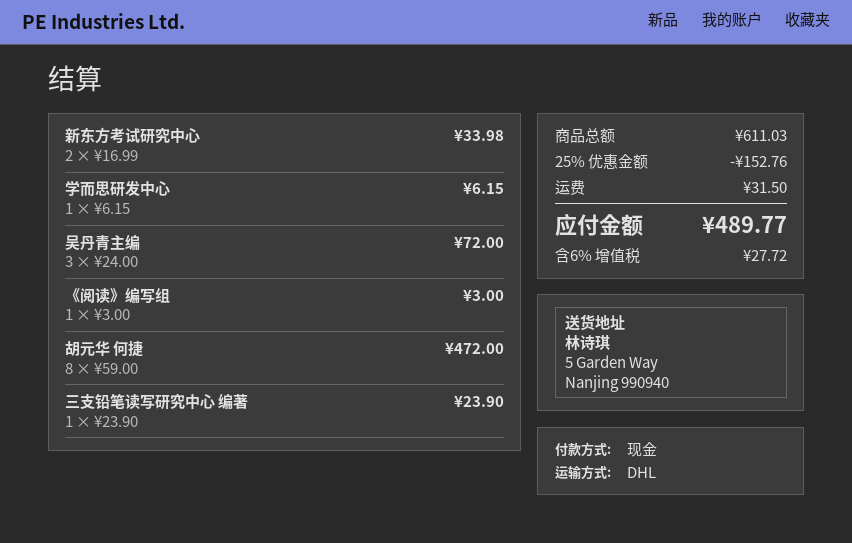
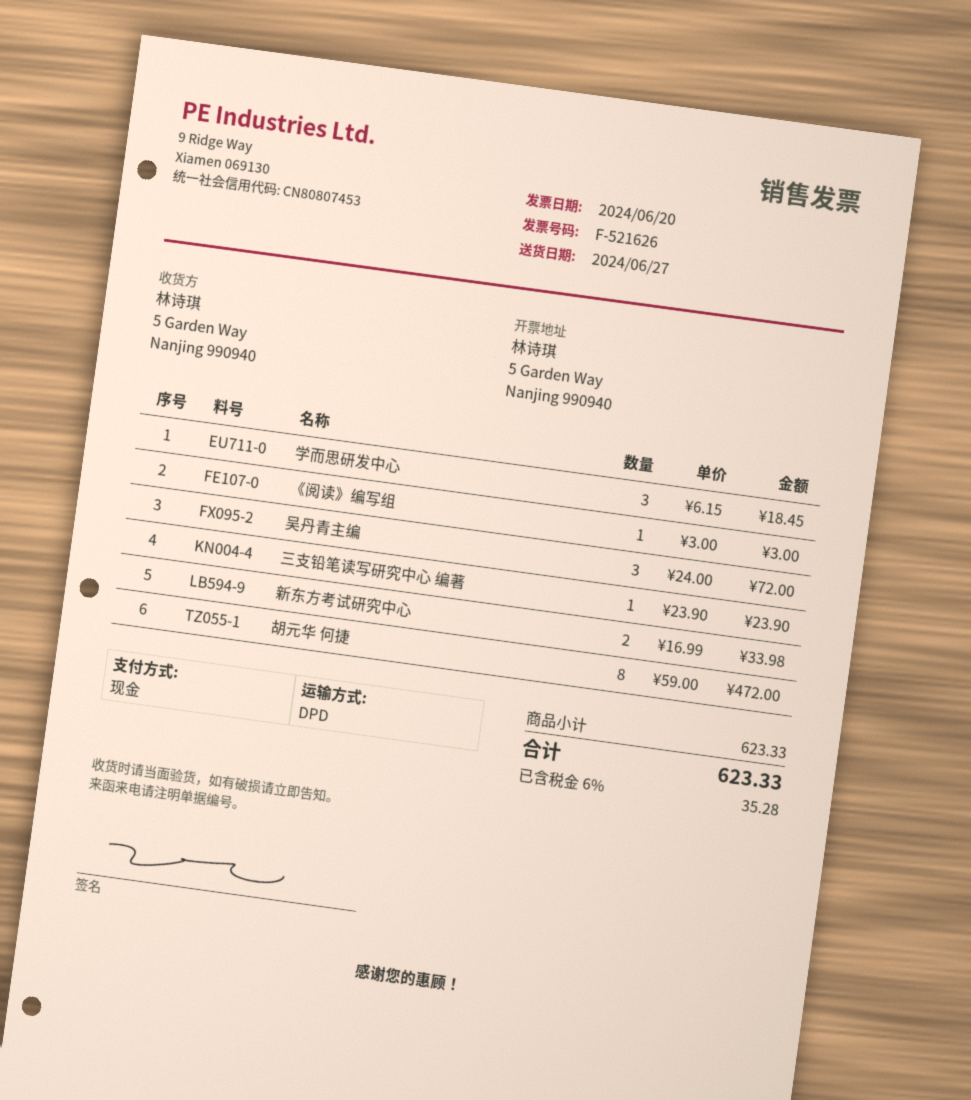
shipping method: DHL -> DPD
学而思研发中心: 1 x 6.15 = 6.15 -> 3 x 6.15 = 18.45
subtotal: 611.03 -> 623.33
discount: 25% = 152.76 -> none
shipping: 31.50 -> none
tax: 6% = 27.72 -> 6% = 35.28
total: 489.77 -> 623.33

